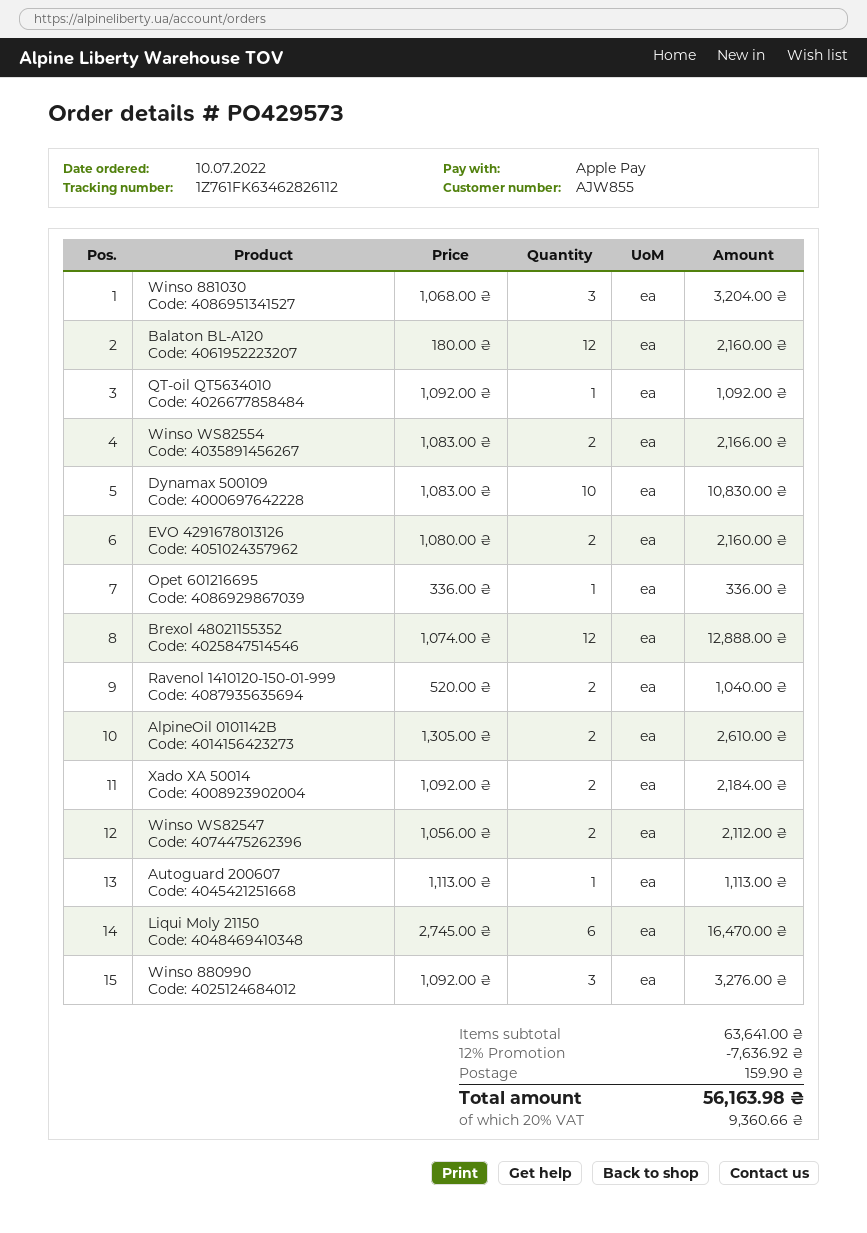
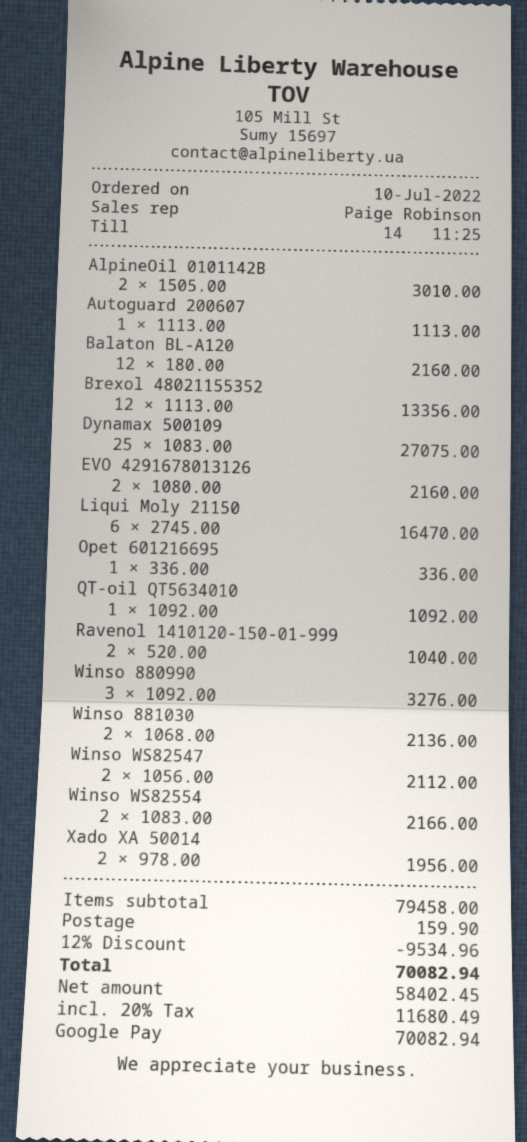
payment method: Apple Pay -> Google Pay
Winso 881030: 3 x 1068.00 = 3204.00 -> 2 x 1068.00 = 2136.00
Dynamax 500109: 10 x 1083.00 = 10830.00 -> 25 x 1083.00 = 27075.00
Brexol 48021155352: 12 x 1074.00 = 12888.00 -> 12 x 1113.00 = 13356.00
AlpineOil 0101142B: 2 x 1305.00 = 2610.00 -> 2 x 1505.00 = 3010.00
Xado ХА 50014: 2 x 1092.00 = 2184.00 -> 2 x 978.00 = 1956.00
subtotal: 63641.00 -> 79458.00
discount: 12% = 7636.92 -> 12% = 9534.96
tax: 20% = 9360.66 -> 20% = 11680.49
total: 56163.98 -> 70082.94

